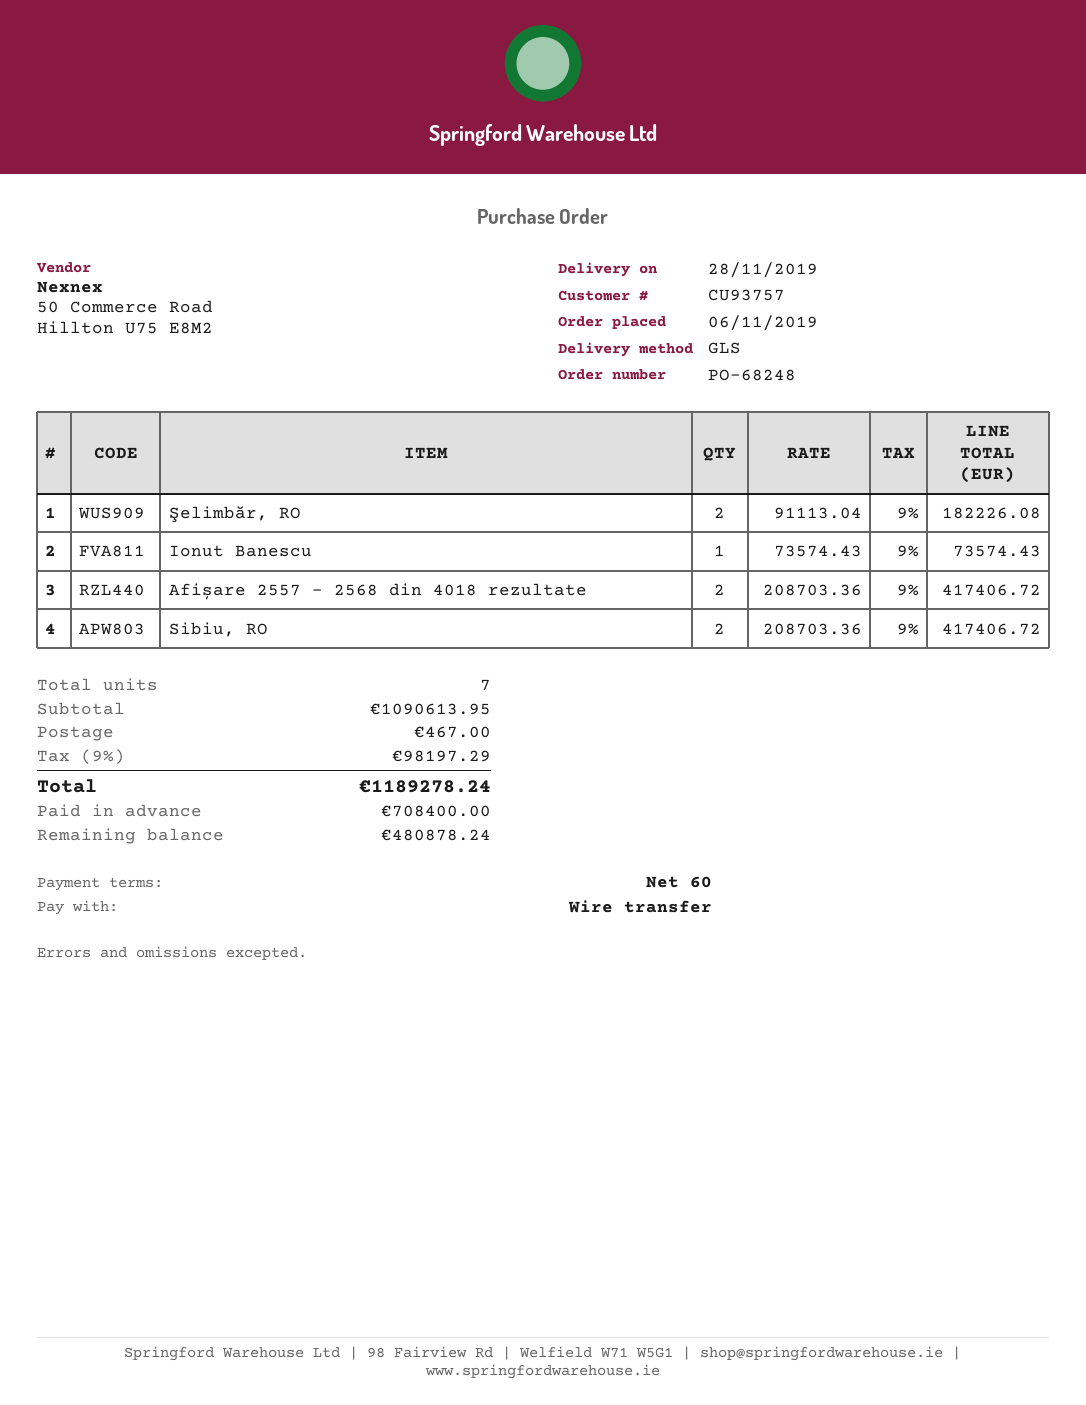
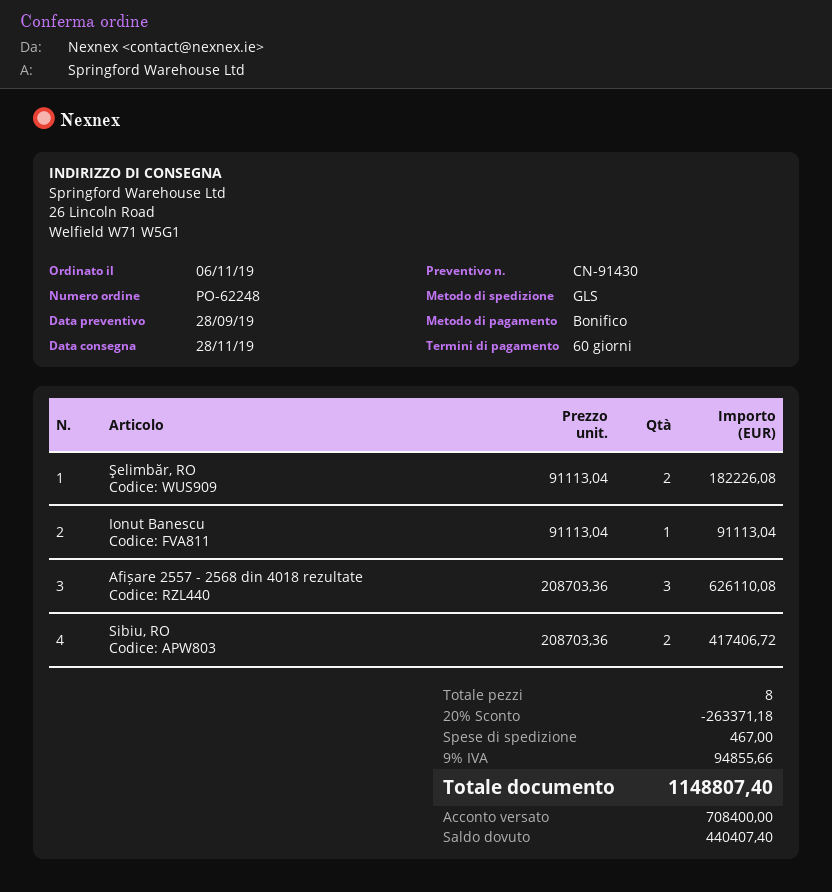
order number: PO-68248 -> PO-62248
Ionut Banescu: 1 x 73574.43 = 73574.43 -> 1 x 91113.04 = 91113.04
Afișare 2557 - 2568 din 4018 rezultate: 2 x 208703.36 = 417406.72 -> 3 x 208703.36 = 626110.08
total quantity: 7 -> 8
discount: none -> 20% = 263371.18
tax: 9% = 98197.29 -> 9% = 94855.66
total: 1189278.24 -> 1148807.40
balance: 480878.24 -> 440407.40

